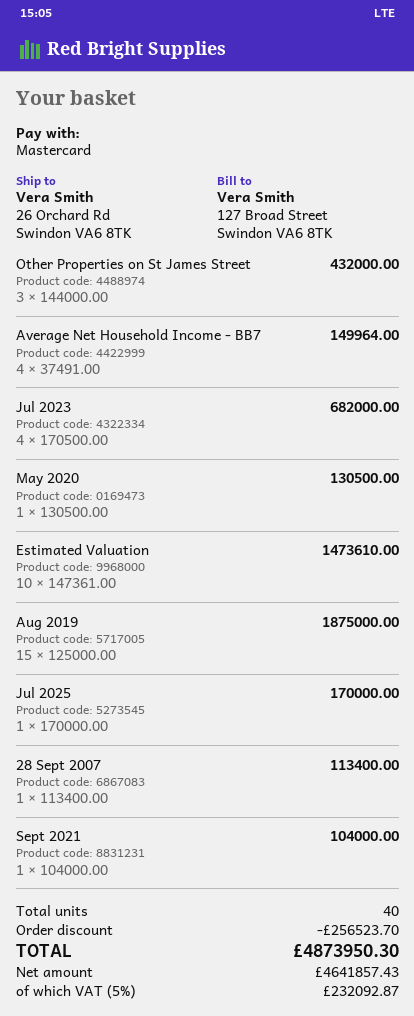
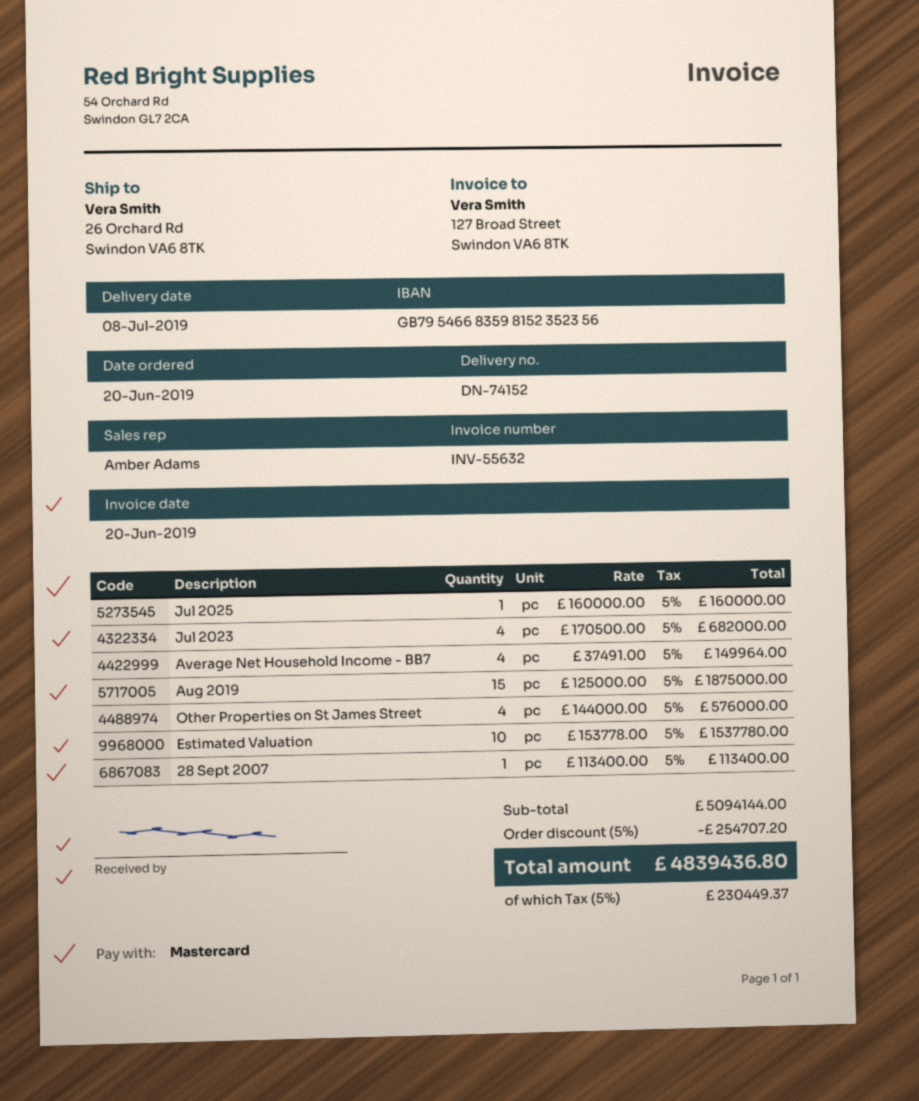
Other Properties on St James Street: 3 x 144000.00 = 432000.00 -> 4 x 144000.00 = 576000.00
May 2020: 1 x 130500.00 = 130500.00 -> none
Estimated Valuation: 10 x 147361.00 = 1473610.00 -> 10 x 153778.00 = 1537780.00
Jul 2025: 1 x 170000.00 = 170000.00 -> 1 x 160000.00 = 160000.00
Sept 2021: 1 x 104000.00 = 104000.00 -> none
discount: 256523.70 -> 254707.20
tax: 5% = 232092.87 -> 5% = 230449.37
total: 4873950.30 -> 4839436.80

